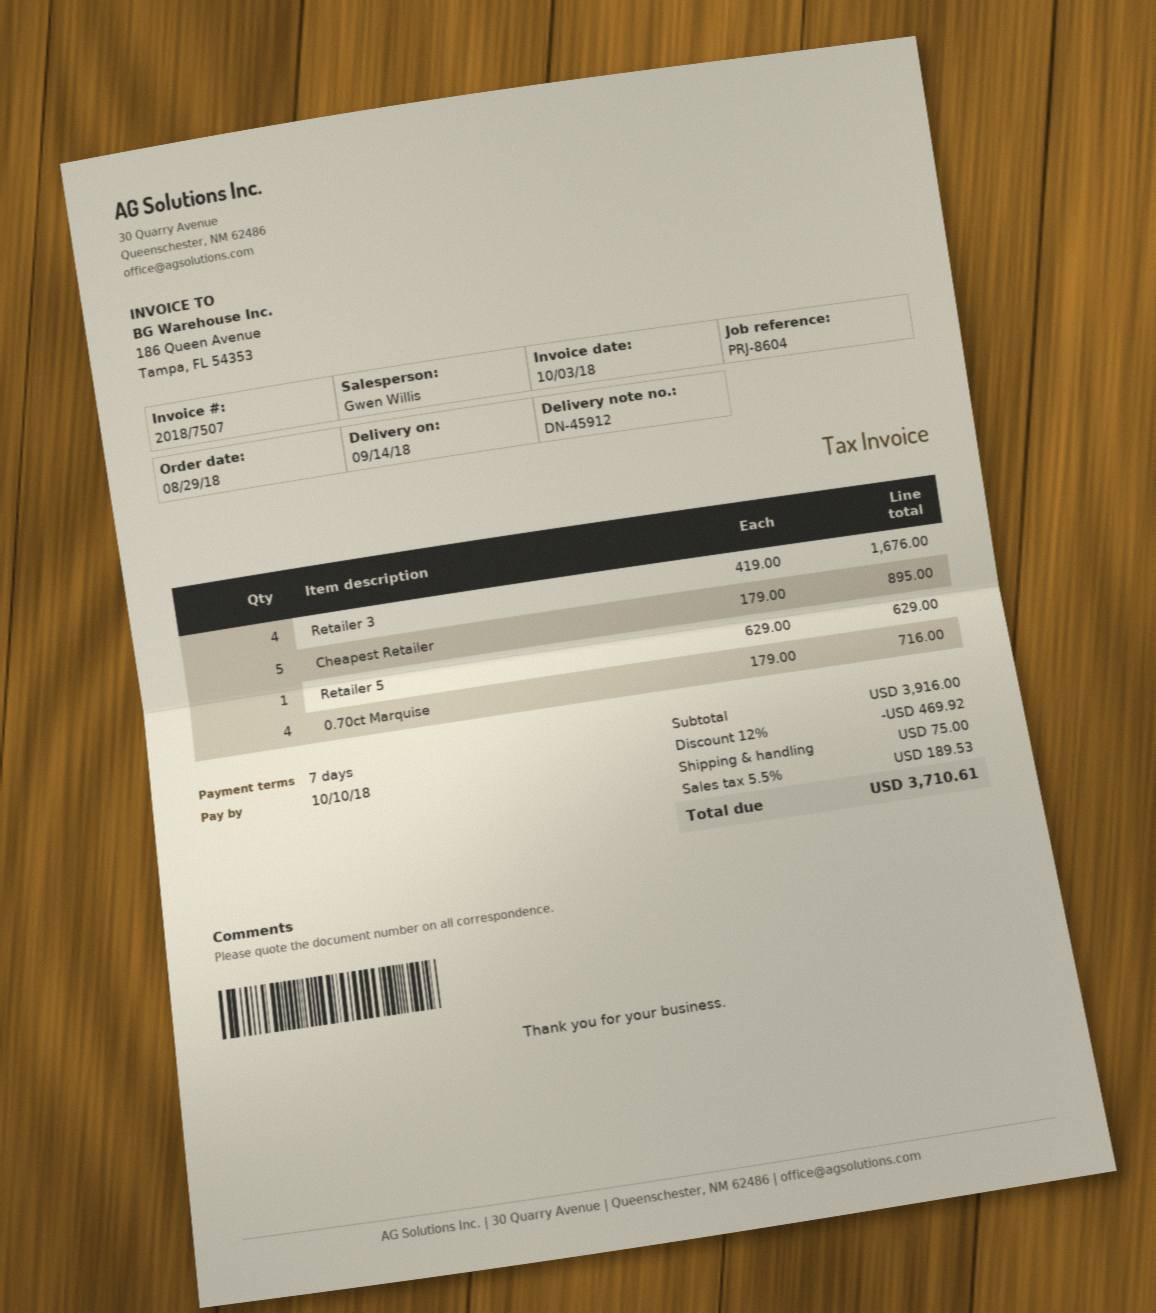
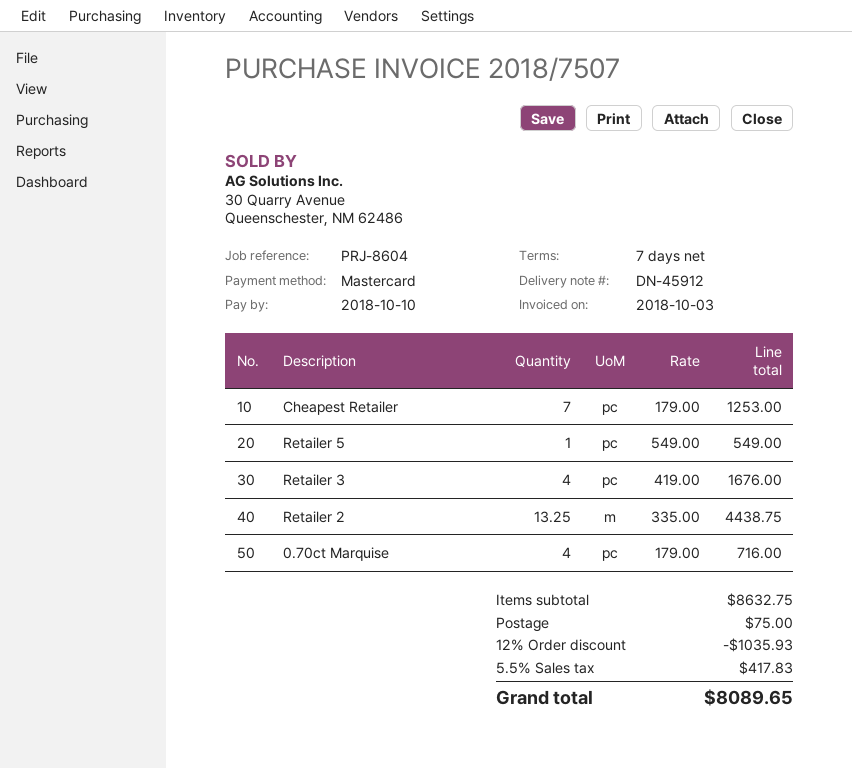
Cheapest Retailer: 5 x 179.00 = 895.00 -> 7 x 179.00 = 1253.00
Retailer 5: 1 x 629.00 = 629.00 -> 1 x 549.00 = 549.00
Retailer 2: none -> 13.25 x 335.00 = 4438.75
subtotal: 3916.00 -> 8632.75
discount: 12% = 469.92 -> 12% = 1035.93
tax: 5.5% = 189.53 -> 5.5% = 417.83
total: 3710.61 -> 8089.65

